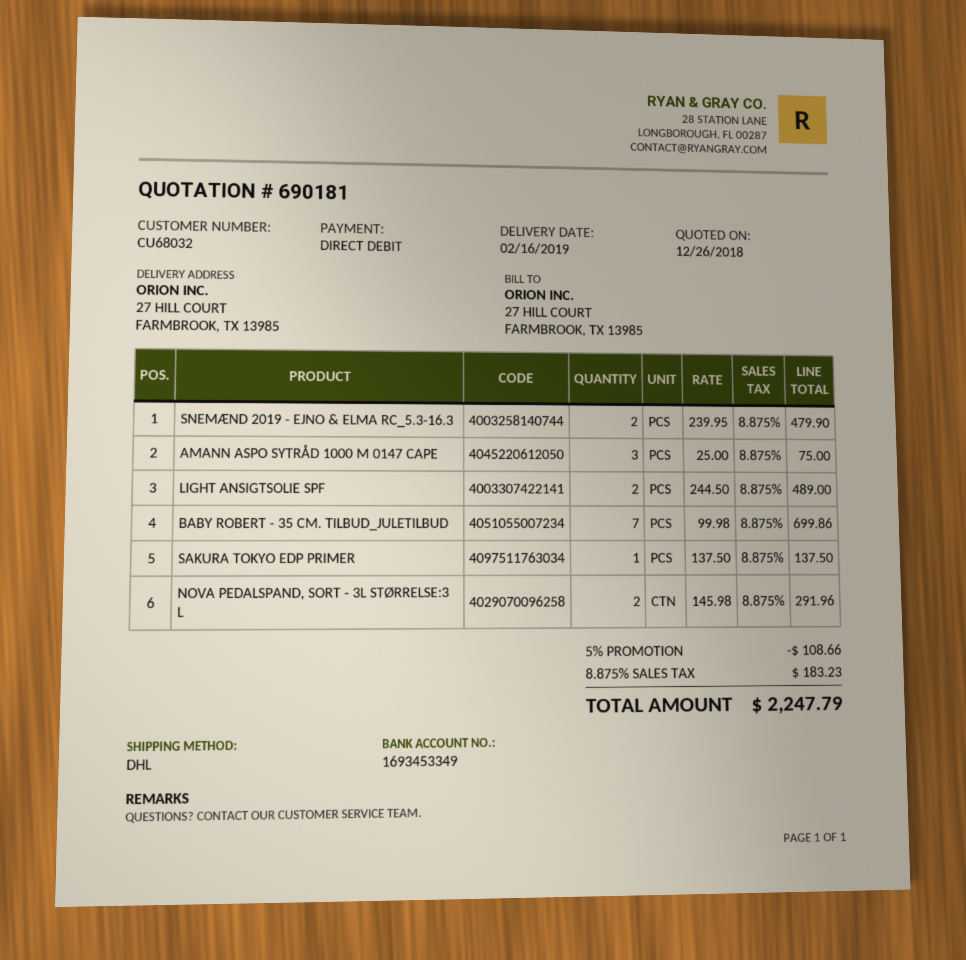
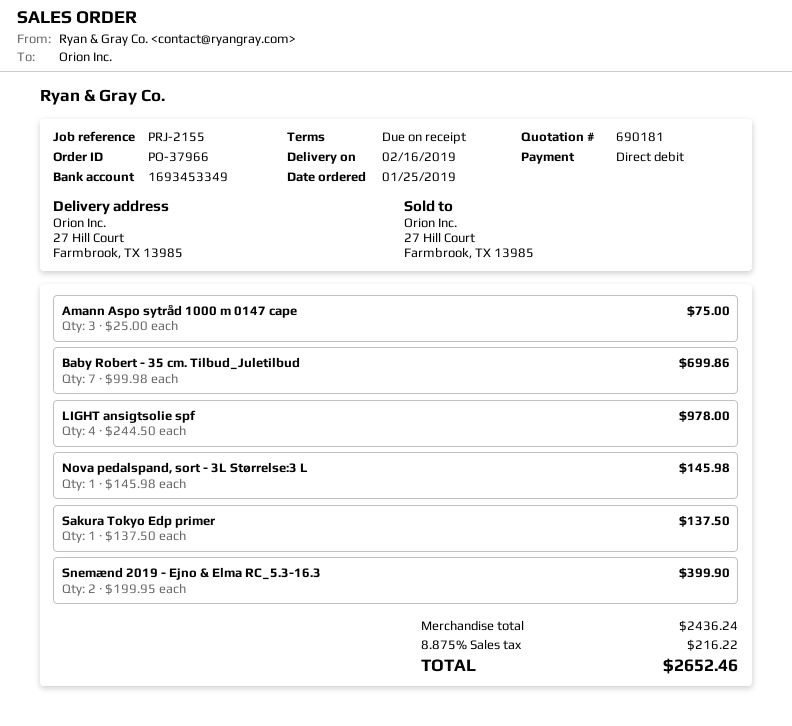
SNEMÆND 2019 - EJNO & ELMA RC_5.3-16.3: 2 x 239.95 = 479.90 -> 2 x 199.95 = 399.90
LIGHT ANSIGTSOLIE SPF: 2 x 244.50 = 489.00 -> 4 x 244.50 = 978.00
NOVA PEDALSPAND, SORT - 3L STØRRELSE:3 L: 2 x 145.98 = 291.96 -> 1 x 145.98 = 145.98
discount: 5% = 108.66 -> none
tax: 8.875% = 183.23 -> 8.875% = 216.22
total: 2247.79 -> 2652.46

